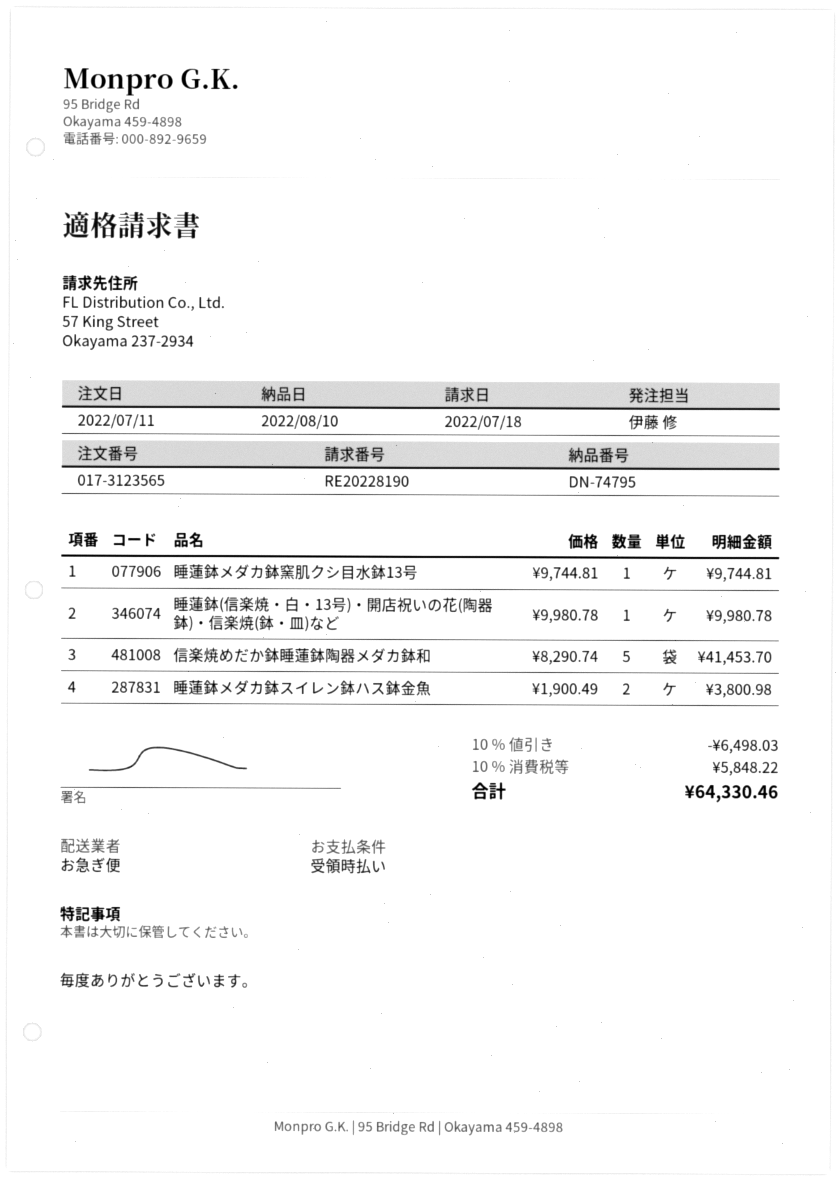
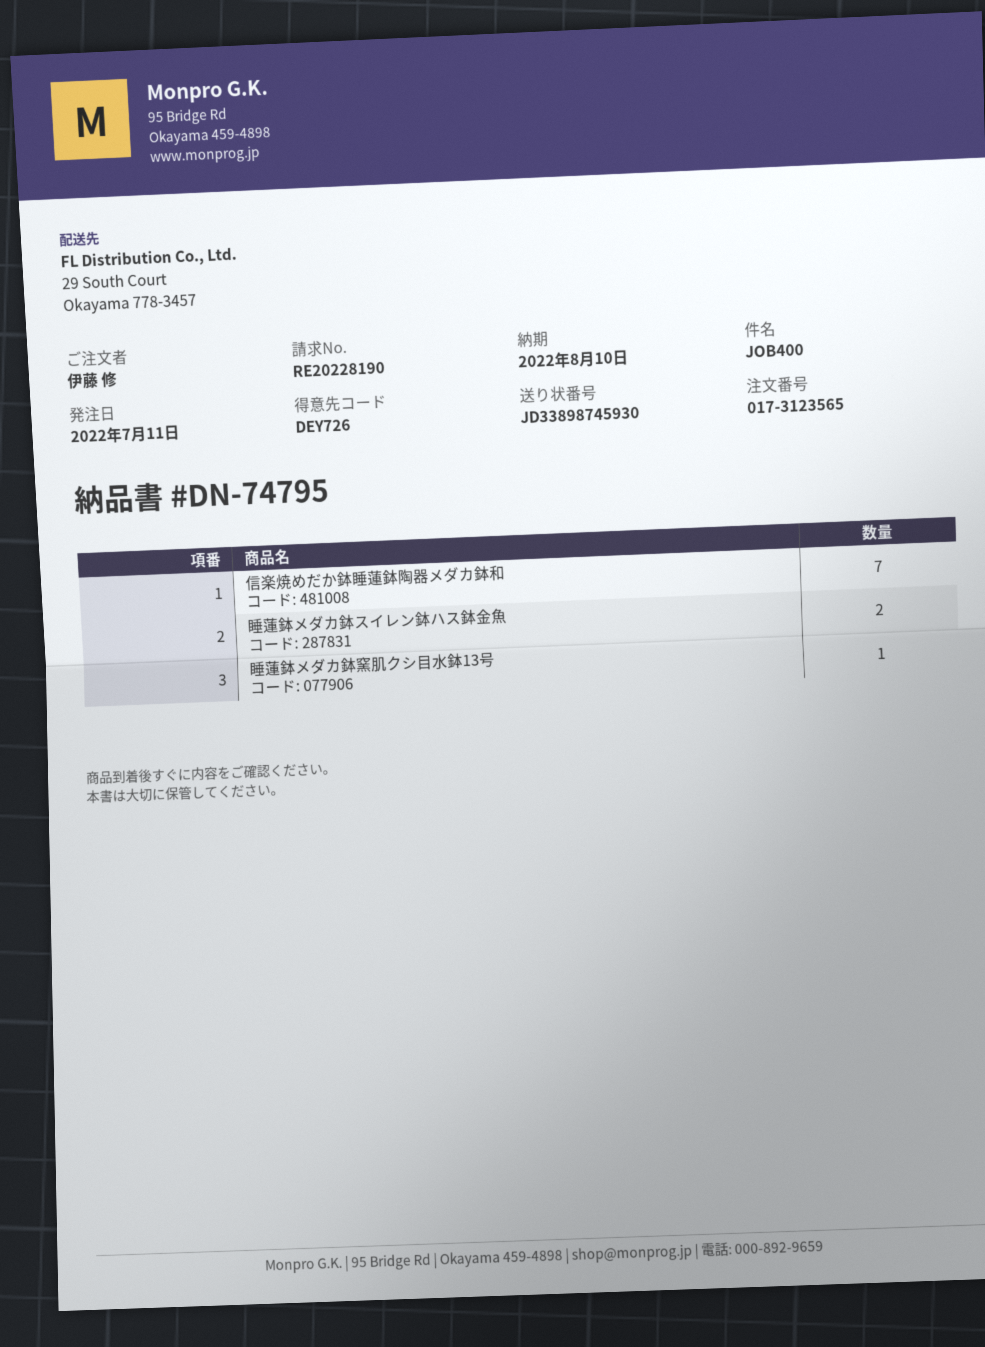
睡蓮鉢(信楽焼・白・13号)・開店祝いの花(陶器鉢)・信楽焼(鉢・皿)など: 1 -> none
信楽焼めだか鉢睡蓮鉢陶器メダカ鉢和: 5 -> 7

